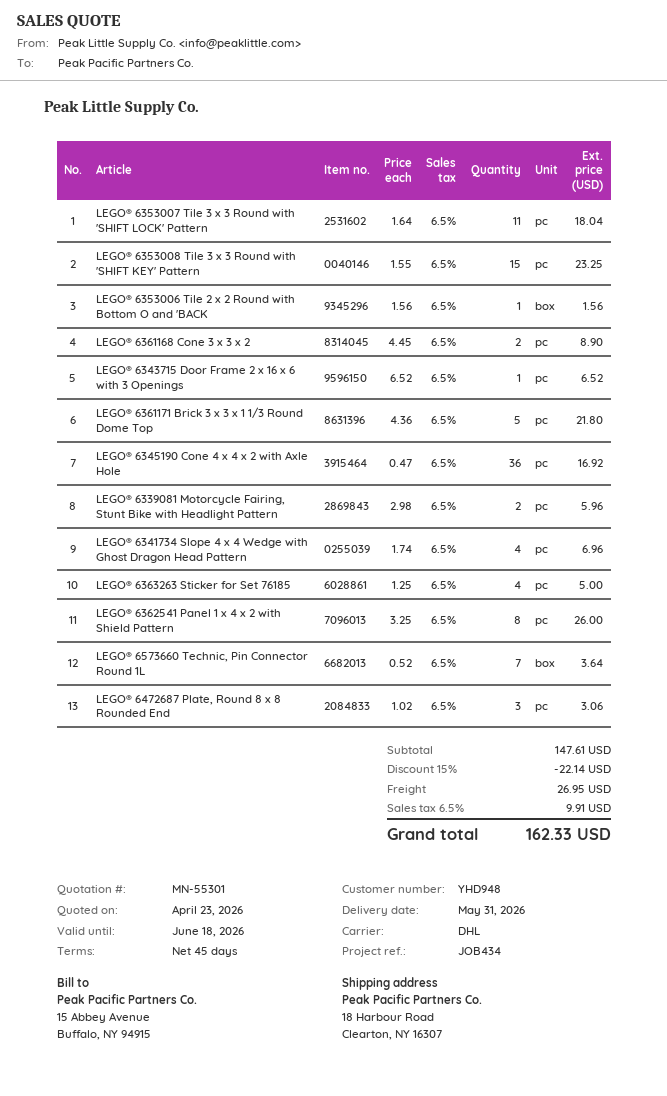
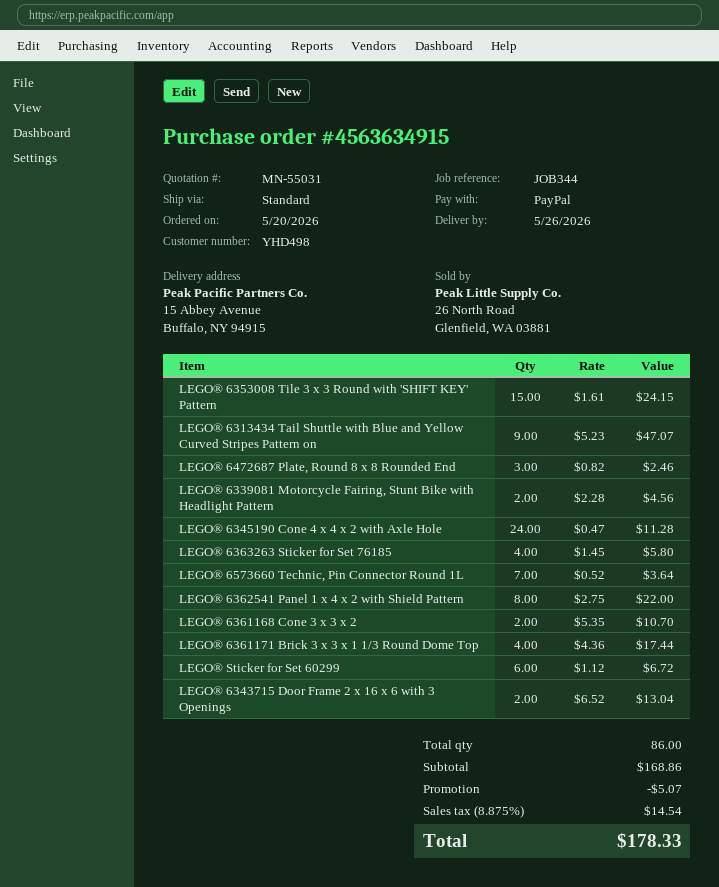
quote number: MN-55301 -> MN-55031
delivery date: 2026-05-31 -> 2026-05-26
customer number: YHD948 -> YHD498
reference: JOB434 -> JOB344
shipping method: DHL -> standard
ship to: 18 Harbour Road, Clearton, NY 16307 -> 15 Abbey Avenue, Buffalo, NY 94915
LEGO® 6353007 Tile 3 x 3 Round with 'SHIFT LOCK' Pattern: 11 x 1.64 = 18.04 -> none
LEGO® 6353008 Tile 3 x 3 Round with 'SHIFT KEY' Pattern: 15 x 1.55 = 23.25 -> 15 x 1.61 = 24.15
LEGO® 6353006 Tile 2 x 2 Round with Bottom O and 'BACK: 1 x 1.56 = 1.56 -> none
LEGO® 6361168 Cone 3 x 3 x 2: 2 x 4.45 = 8.90 -> 2 x 5.35 = 10.70
LEGO® 6343715 Door Frame 2 x 16 x 6 with 3 Openings: 1 x 6.52 = 6.52 -> 2 x 6.52 = 13.04
LEGO® 6361171 Brick 3 x 3 x 1 1/3 Round Dome Top: 5 x 4.36 = 21.80 -> 4 x 4.36 = 17.44
LEGO® 6345190 Cone 4 x 4 x 2 with Axle Hole: 36 x 0.47 = 16.92 -> 24 x 0.47 = 11.28
LEGO® 6339081 Motorcycle Fairing, Stunt Bike with Headlight Pattern: 2 x 2.98 = 5.96 -> 2 x 2.28 = 4.56
LEGO® 6341734 Slope 4 x 4 Wedge with Ghost Dragon Head Pattern: 4 x 1.74 = 6.96 -> none
LEGO® 6363263 Sticker for Set 76185: 4 x 1.25 = 5.00 -> 4 x 1.45 = 5.80
LEGO® 6362541 Panel 1 x 4 x 2 with Shield Pattern: 8 x 3.25 = 26.00 -> 8 x 2.75 = 22.00
LEGO® 6472687 Plate, Round 8 x 8 Rounded End: 3 x 1.02 = 3.06 -> 3 x 0.82 = 2.46
LEGO® 6313434 Tail Shuttle with Blue and Yellow Curved Stripes Pattern on: none -> 9 x 5.23 = 47.07
LEGO® Sticker for Set 60299: none -> 6 x 1.12 = 6.72
subtotal: 147.61 -> 168.86
discount: 22.14 -> 5.07
shipping: 26.95 -> none
tax: 6.5% = 9.91 -> 8.875% = 14.54
total: 162.33 -> 178.33

